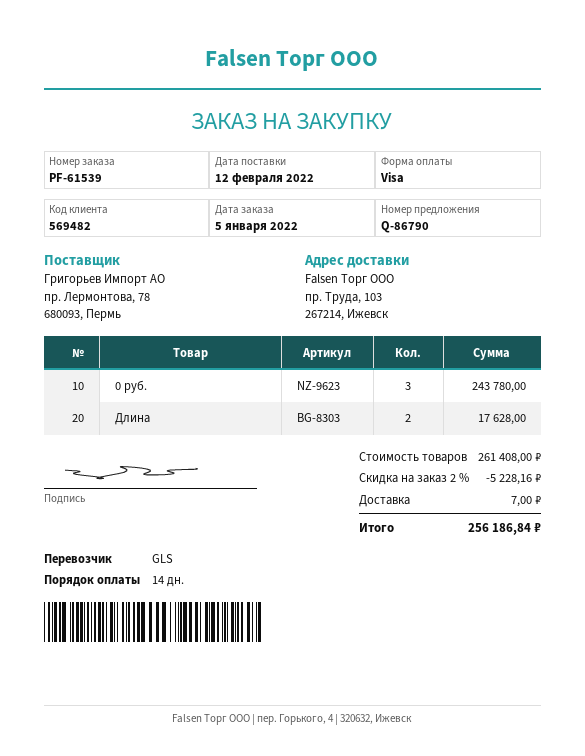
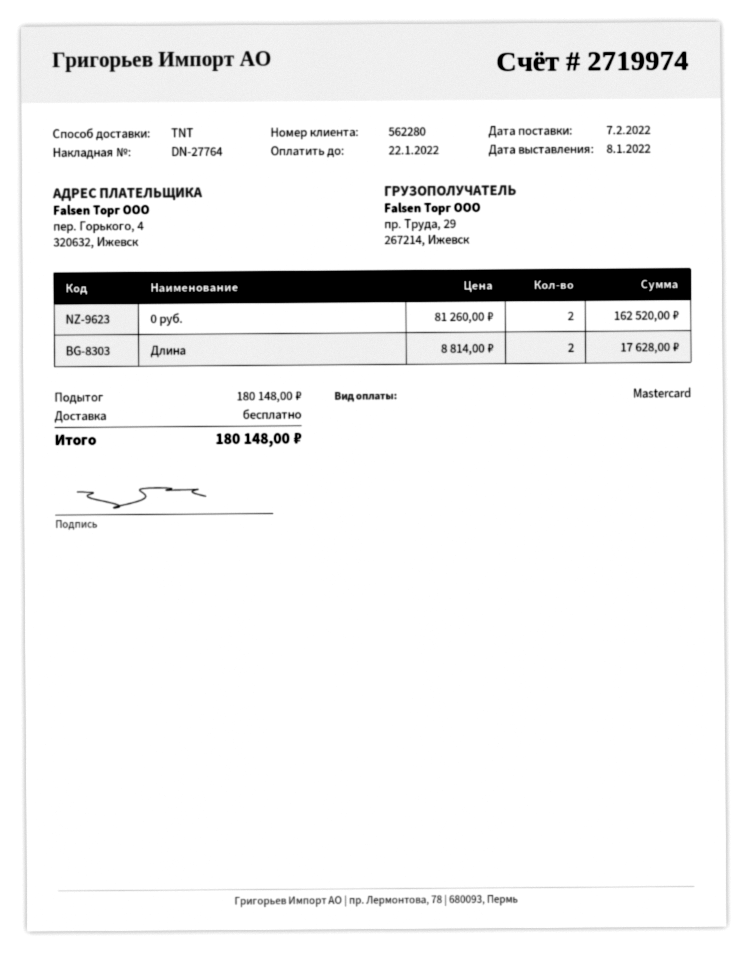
delivery date: 2022-02-12 -> 2022-02-07
customer number: 569482 -> 562280
payment method: Visa -> Mastercard
shipping method: GLS -> TNT
ship to: пр. Труда, 103, 267214, Ижевск -> пр. Труда, 29, 267214, Ижевск
0 руб.: 3 for 243780.00 -> 2 for 162520.00
subtotal: 261408.00 -> 180148.00
discount: 2% = 5228.16 -> none
shipping: 7.00 -> 0.00
total: 256186.84 -> 180148.00

